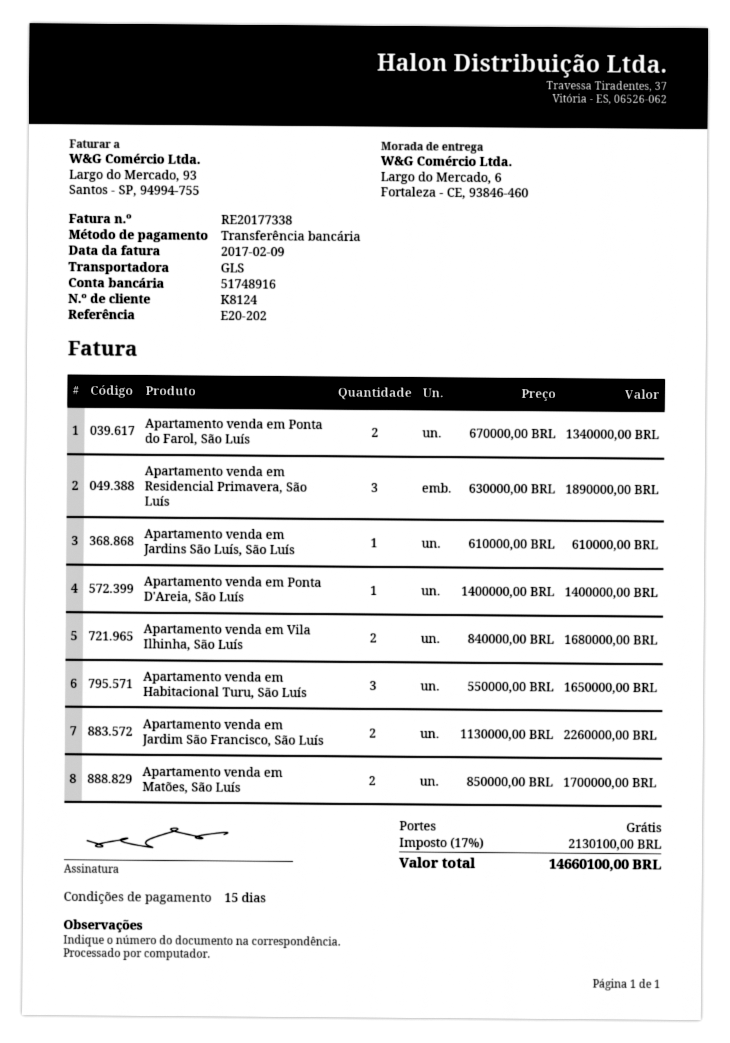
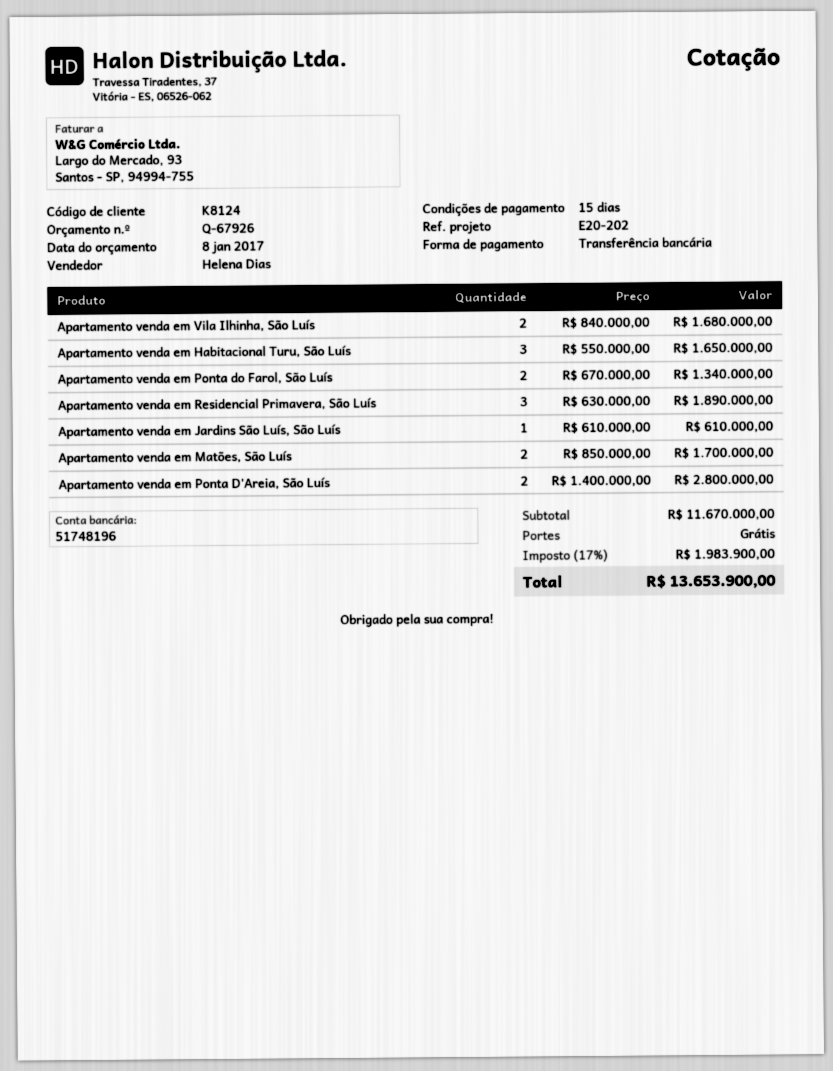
bank account: 51748916 -> 51748196
Apartamento venda em Ponta D'Areia, São Luís: 1 x 1400000.00 = 1400000.00 -> 2 x 1400000.00 = 2800000.00
Apartamento venda em Jardim São Francisco, São Luís: 2 x 1130000.00 = 2260000.00 -> none
tax: 17% = 2130100.00 -> 17% = 1983900.00
total: 14660100.00 -> 13653900.00

